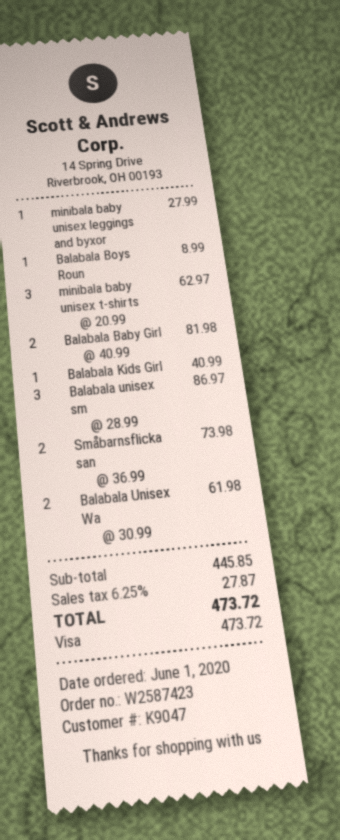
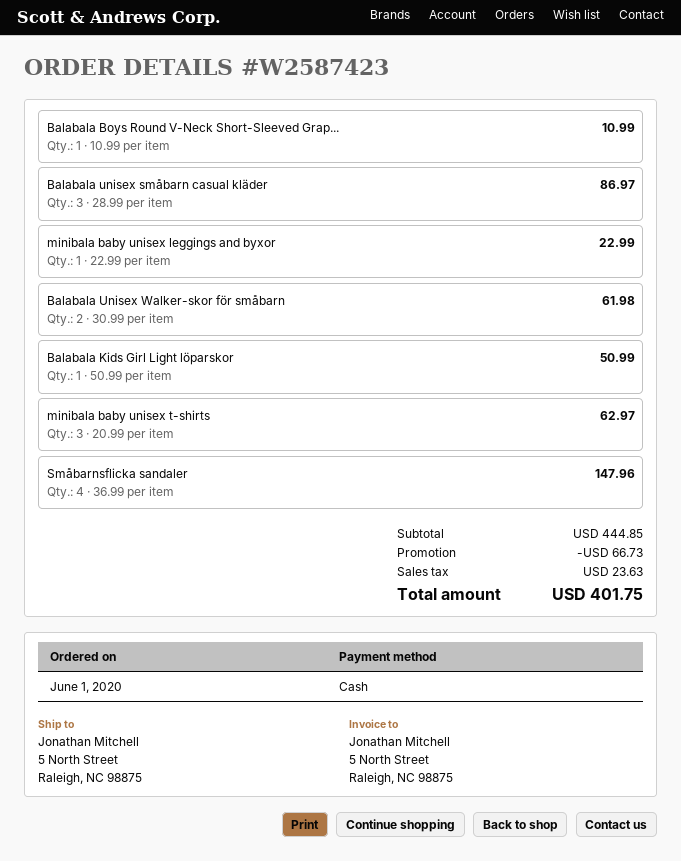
payment method: Visa -> cash
minibala baby unisex leggings and byxor: 1 x 27.99 = 27.99 -> 1 x 22.99 = 22.99
Balabala Boys Roun: 1 x 8.99 = 8.99 -> 1 x 10.99 = 10.99
Balabala Baby Girl: 2 x 40.99 = 81.98 -> none
Balabala Kids Girl: 1 x 40.99 = 40.99 -> 1 x 50.99 = 50.99
Småbarnsflicka san: 2 x 36.99 = 73.98 -> 4 x 36.99 = 147.96
subtotal: 445.85 -> 444.85
discount: none -> 66.73
tax: 27.87 -> 23.63
total: 473.72 -> 401.75

